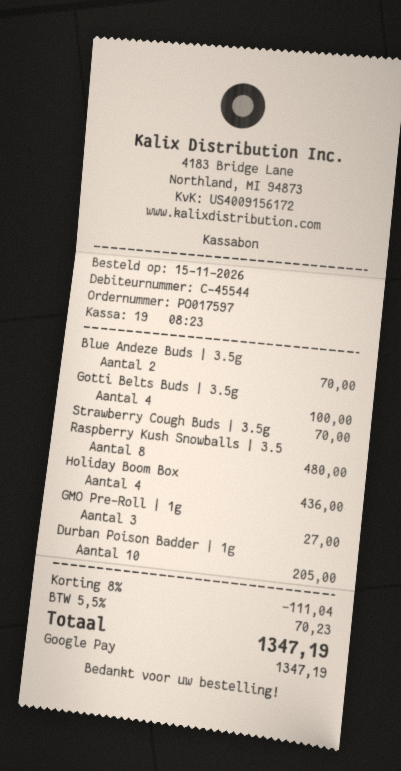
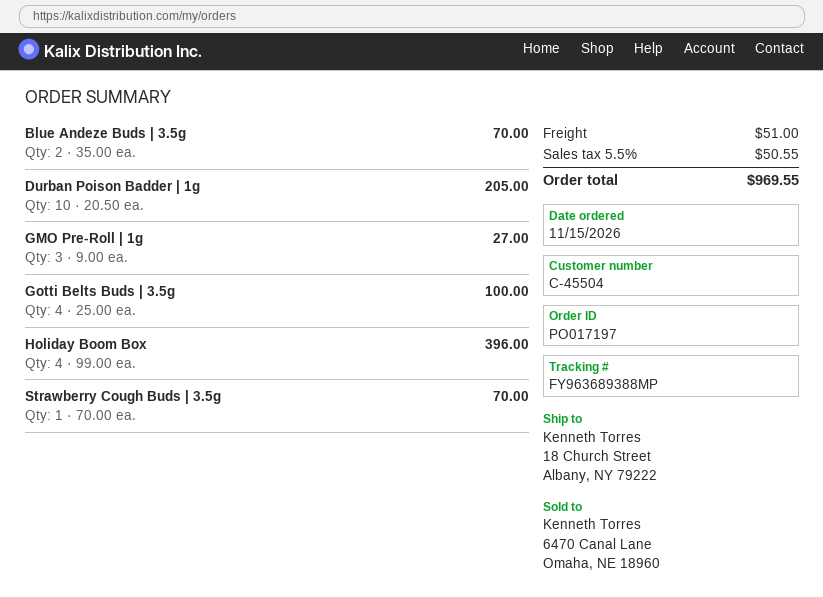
order number: PO017597 -> PO017197
customer number: C-45544 -> C-45504
Raspberry Kush Snowballs | 3.5: 8 for 480.00 -> none
Holiday Boom Box: 4 for 436.00 -> 4 for 396.00
discount: 8% = 111.04 -> none
shipping: none -> 51.00
tax: 5.5% = 70.23 -> 5.5% = 50.55
total: 1347.19 -> 969.55

